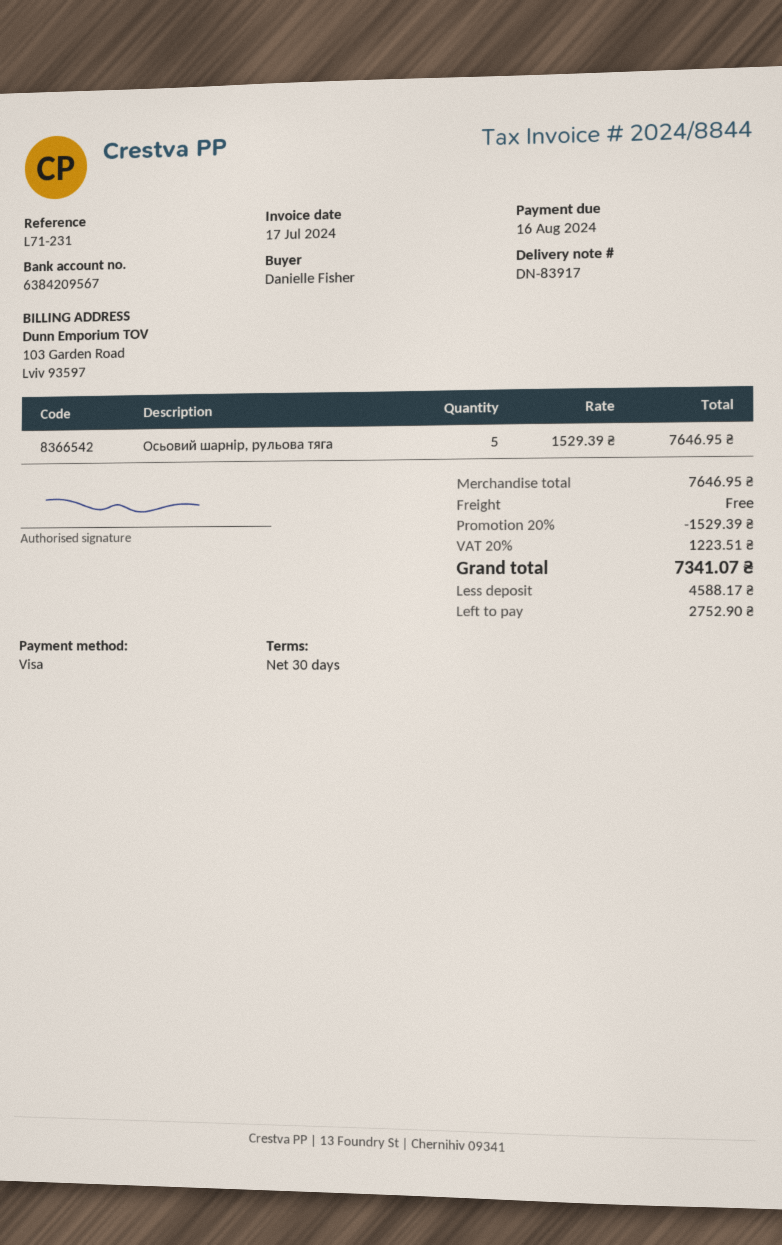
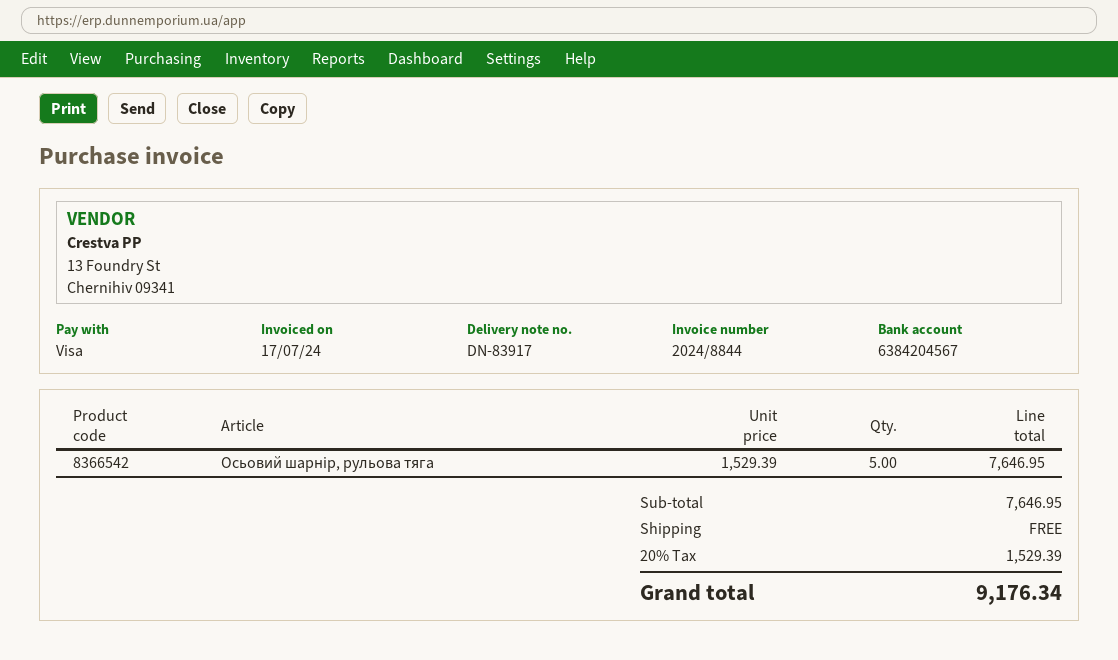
bank account: 6384209567 -> 6384204567
discount: 20% = 1529.39 -> none
tax: 20% = 1223.51 -> 20% = 1529.39
total: 7341.07 -> 9176.34

